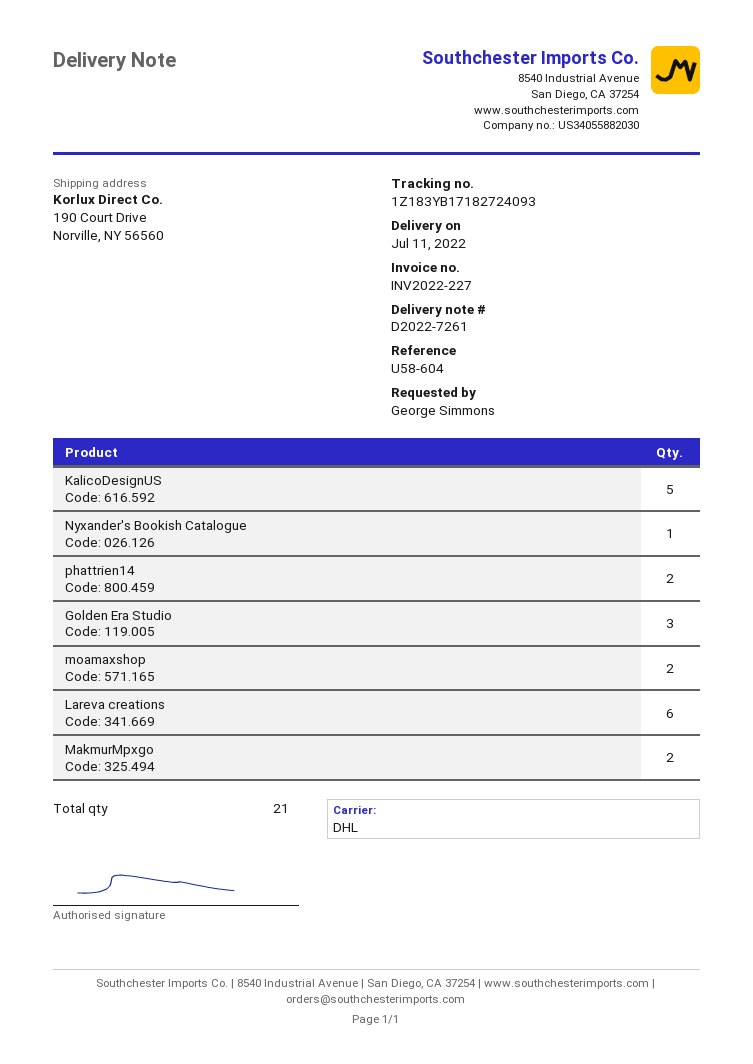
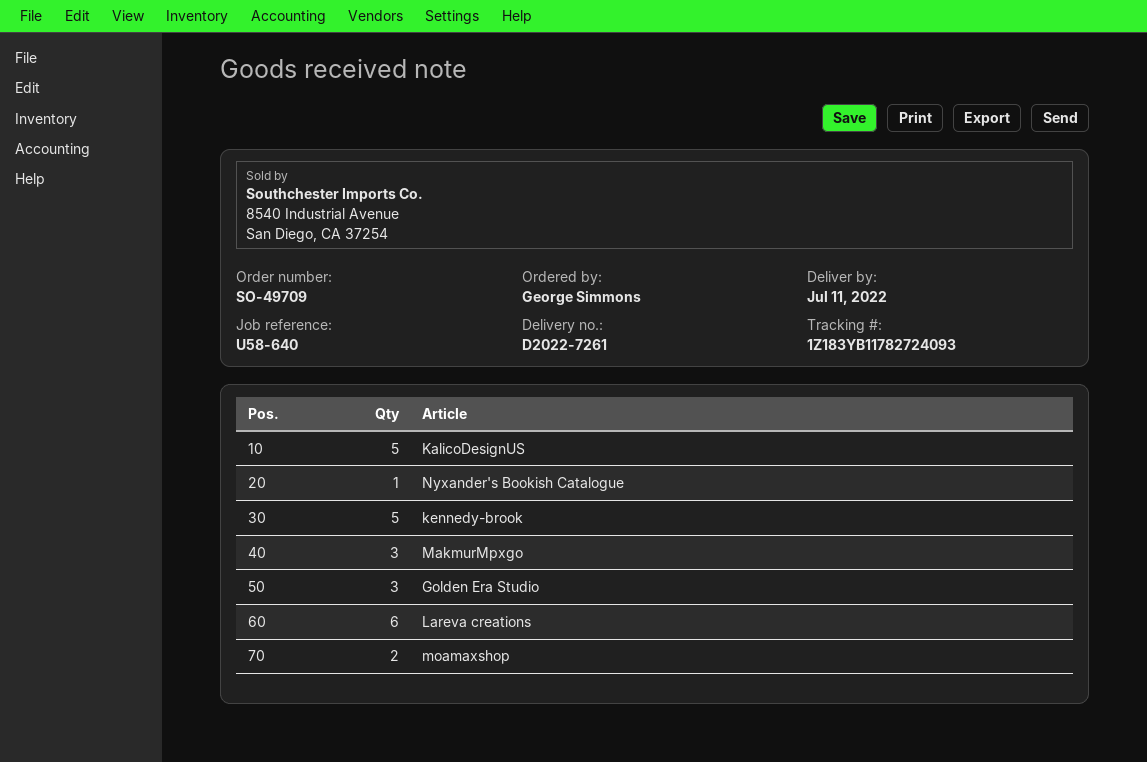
reference: U58-604 -> U58-640
tracking number: 1Z183YB17182724093 -> 1Z183YB11782724093
phattrien14: 2 -> none
MakmurMpxgo: 2 -> 3
kennedy-brook: none -> 5

